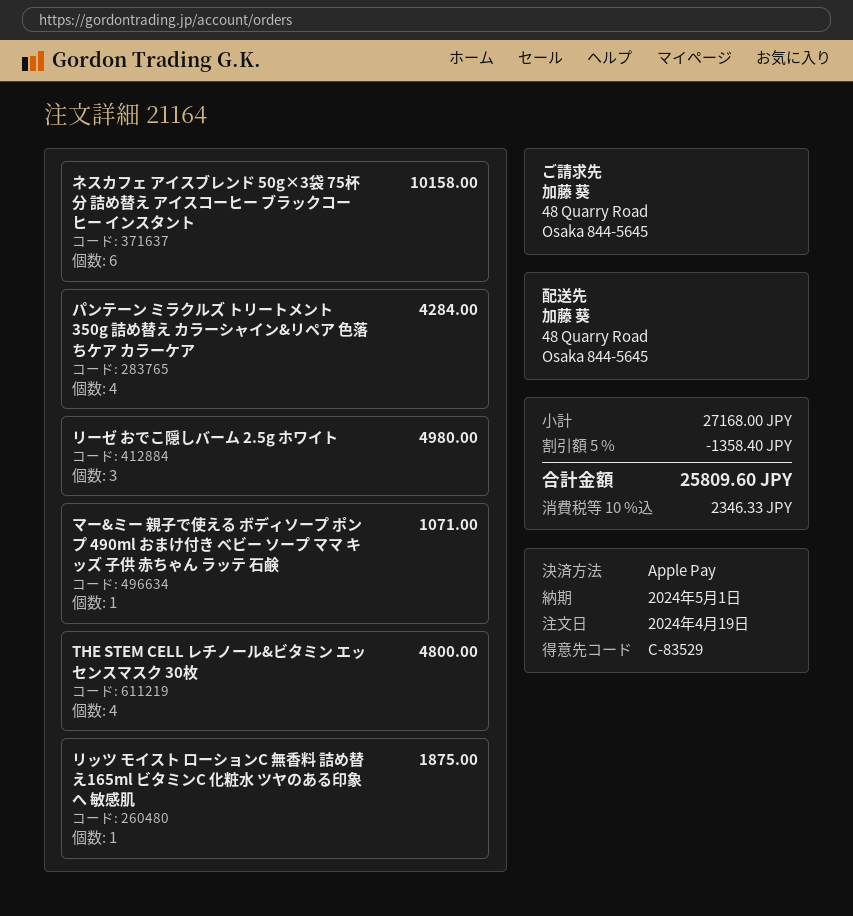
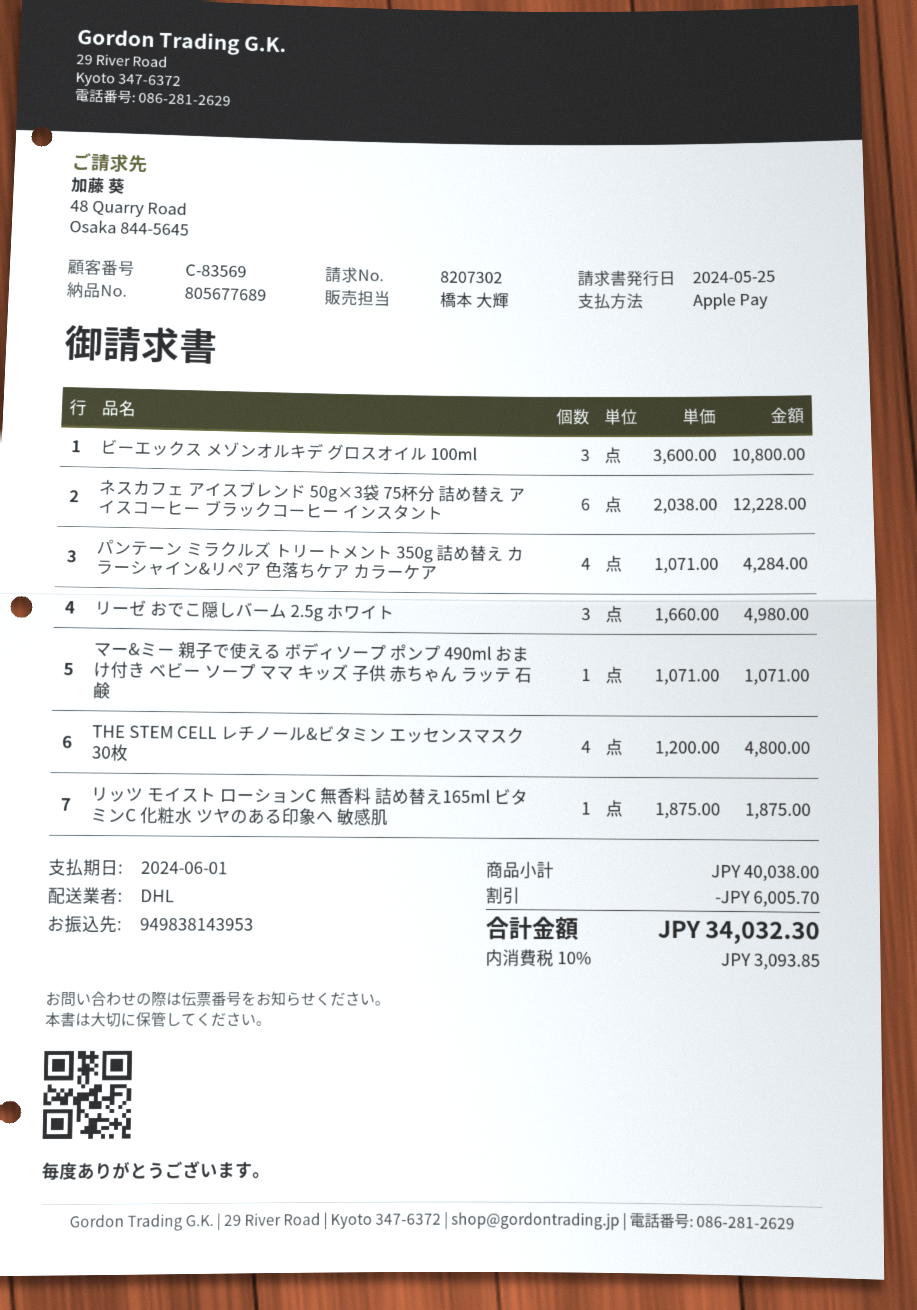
customer number: C-83529 -> C-83569
ネスカフェ アイスブレンド 50g×3袋 75杯分 詰め替え アイスコーヒー ブラックコーヒー インスタント: 6 for 10158.00 -> 6 for 12228.00
ビーエックス メゾンオルキデ グロスオイル 100ml: none -> 3 for 10800.00
subtotal: 27168.00 -> 40038.00
discount: 1358.40 -> 6005.70
tax: 10% = 2346.33 -> 10% = 3093.85
total: 25809.60 -> 34032.30

